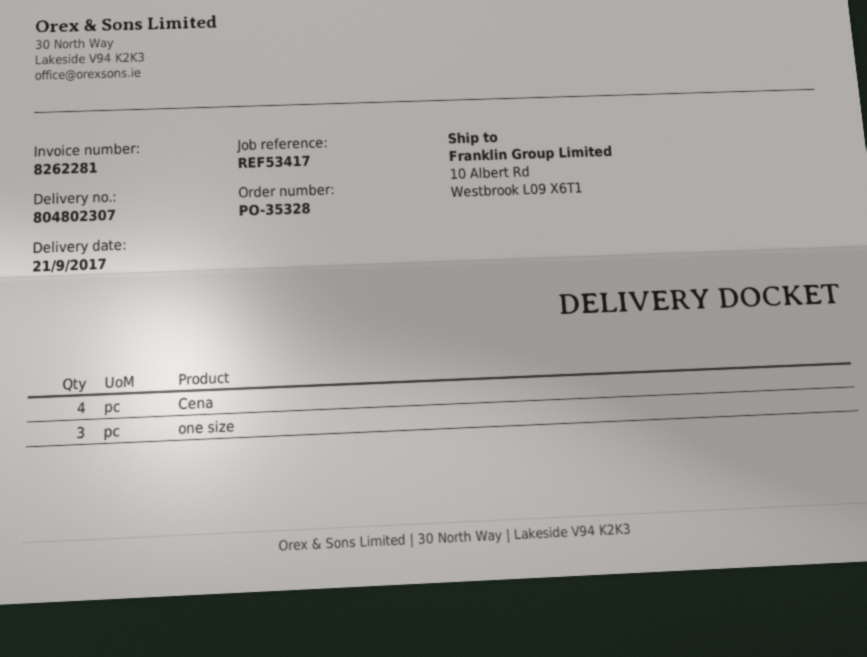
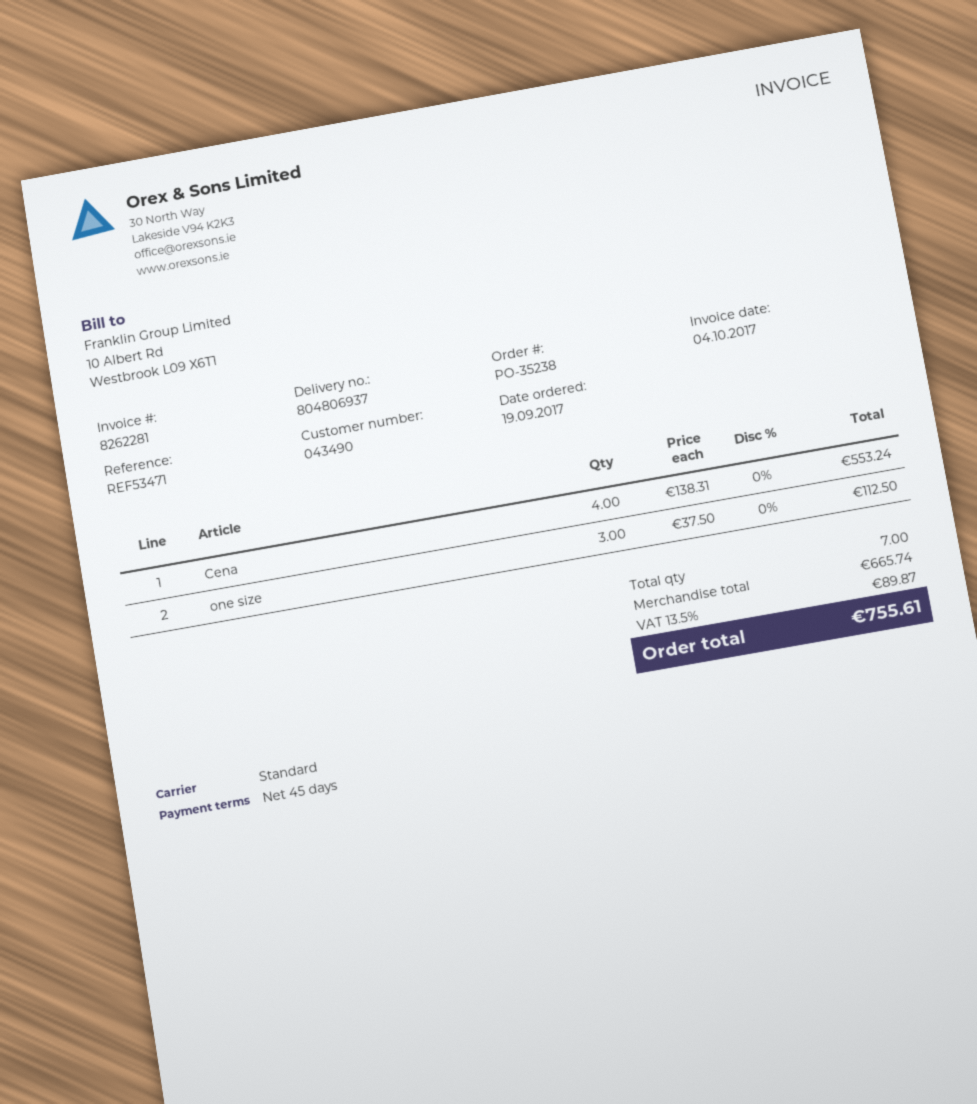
order number: PO-35328 -> PO-35238
delivery note number: 804802307 -> 804806937
reference: REF53417 -> REF53471

